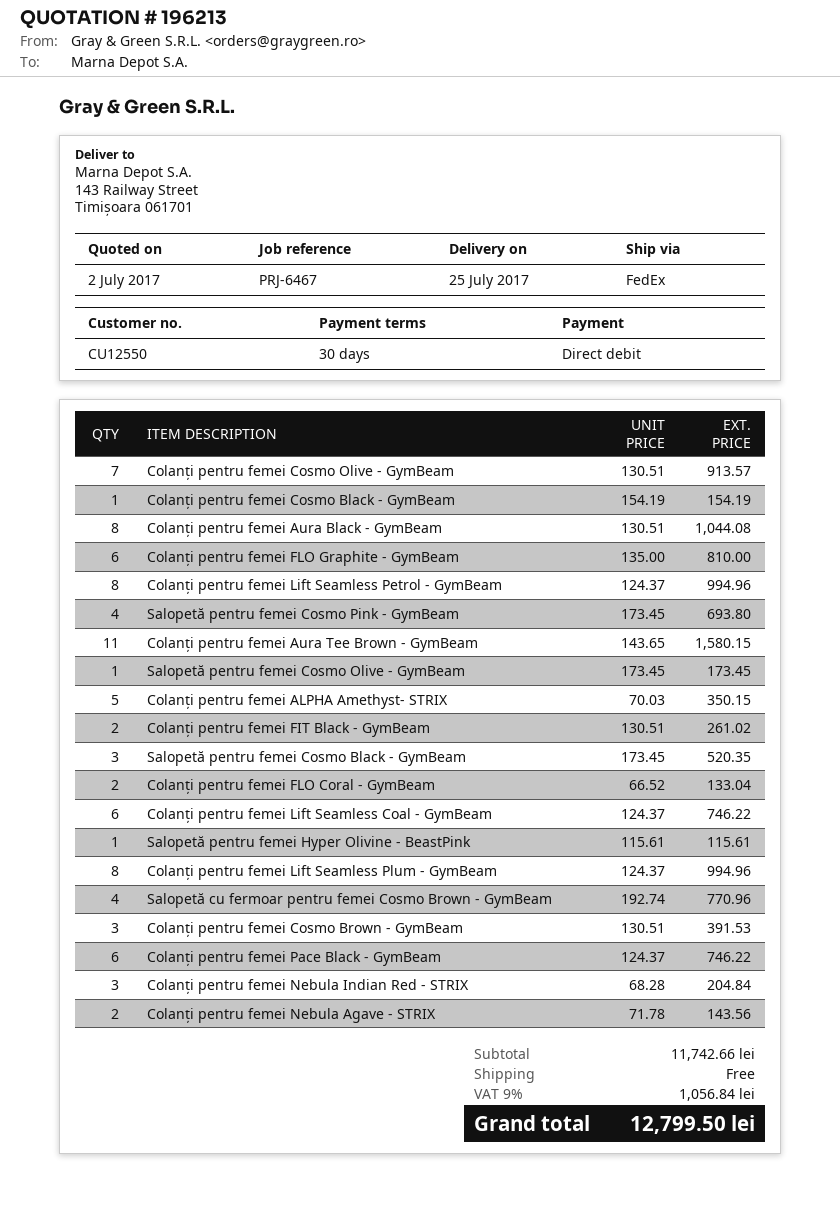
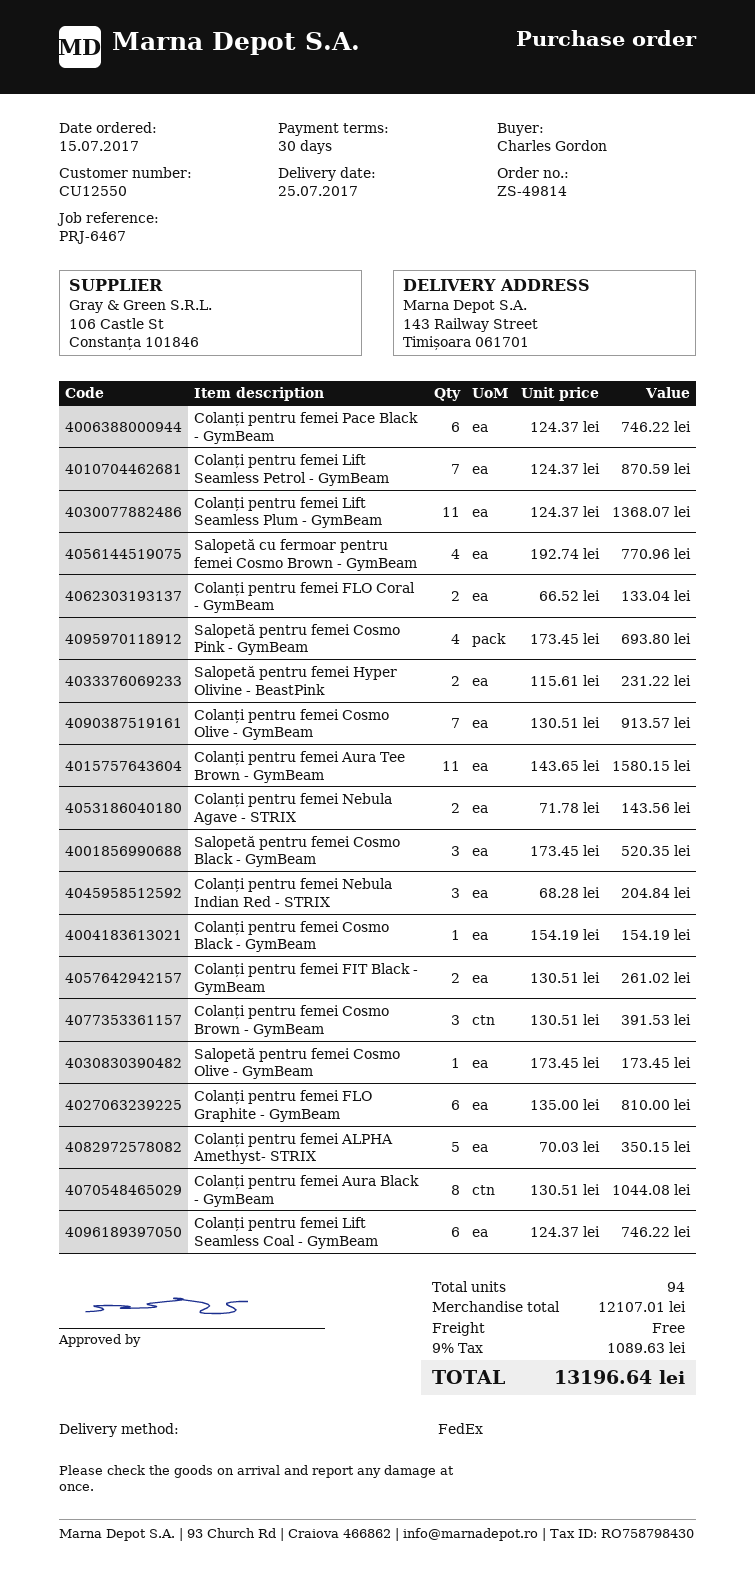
Colanți pentru femei Lift Seamless Petrol - GymBeam: 8 x 124.37 = 994.96 -> 7 x 124.37 = 870.59
Salopetă pentru femei Hyper Olivine - BeastPink: 1 x 115.61 = 115.61 -> 2 x 115.61 = 231.22
Colanți pentru femei Lift Seamless Plum - GymBeam: 8 x 124.37 = 994.96 -> 11 x 124.37 = 1368.07
subtotal: 11742.66 -> 12107.01
tax: 9% = 1056.84 -> 9% = 1089.63
total: 12799.50 -> 13196.64

